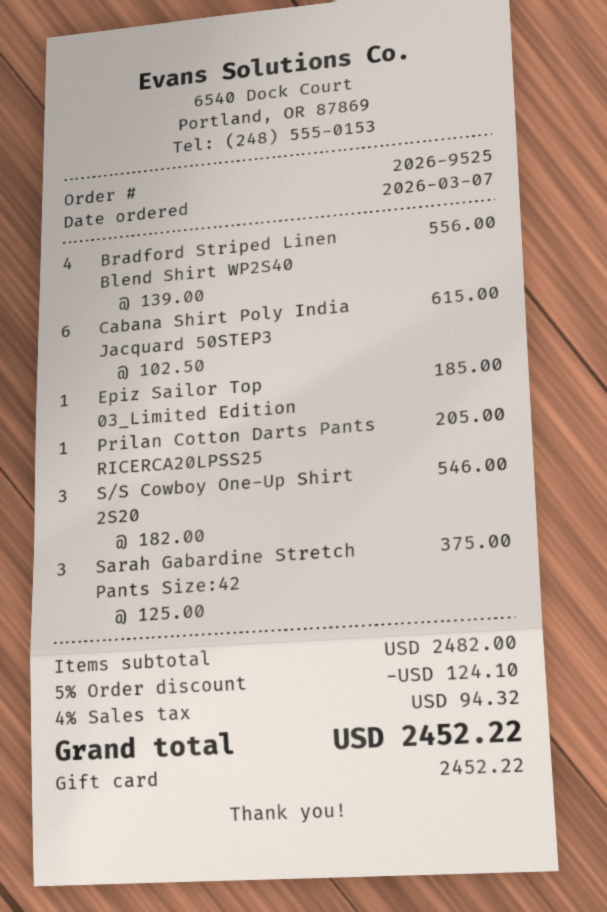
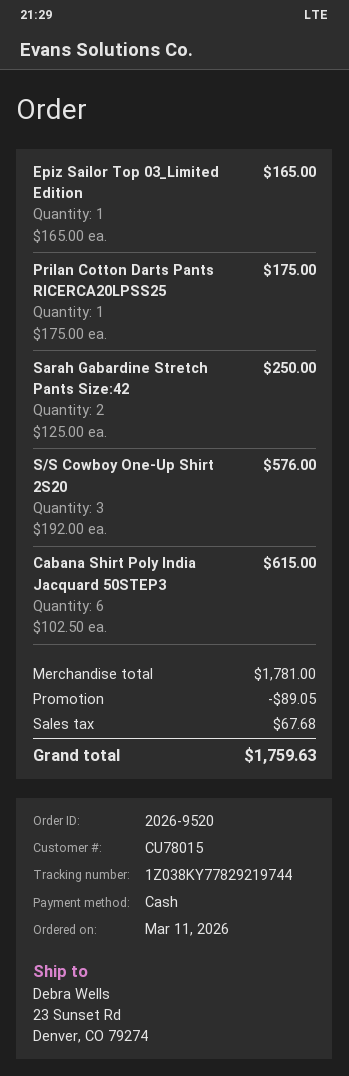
order number: 2026-9525 -> 2026-9520
order date: 2026-03-07 -> 2026-03-11
payment method: gift card -> cash
Bradford Striped Linen Blend Shirt WP2S40: 4 x 139.00 = 556.00 -> none
Epiz Sailor Top 03_Limited Edition: 1 x 185.00 = 185.00 -> 1 x 165.00 = 165.00
Prilan Cotton Darts Pants RICERCA20LPSS25: 1 x 205.00 = 205.00 -> 1 x 175.00 = 175.00
S/S Cowboy One-Up Shirt 2S20: 3 x 182.00 = 546.00 -> 3 x 192.00 = 576.00
Sarah Gabardine Stretch Pants Size:42: 3 x 125.00 = 375.00 -> 2 x 125.00 = 250.00
subtotal: 2482.00 -> 1781.00
discount: 124.10 -> 89.05
tax: 94.32 -> 67.68
total: 2452.22 -> 1759.63

